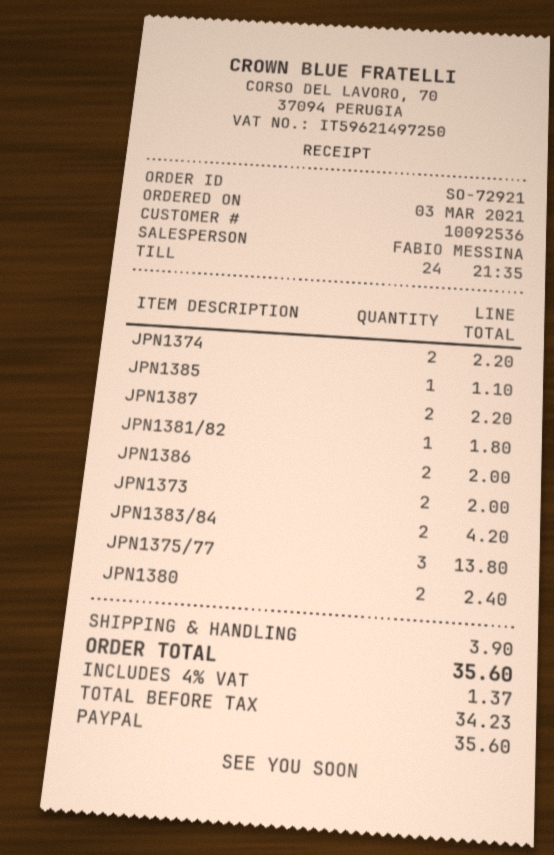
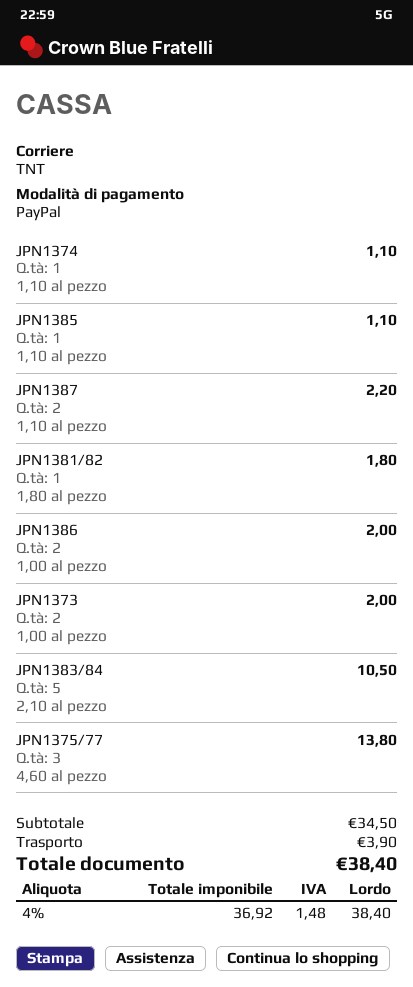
JPN1374: 2 for 2.20 -> 1 for 1.10
JPN1383/84: 2 for 4.20 -> 5 for 10.50
JPN1380: 2 for 2.40 -> none
net: 34.23 -> 36.92
tax: 4% = 1.37 -> 4% = 1.48
total: 35.60 -> 38.40

